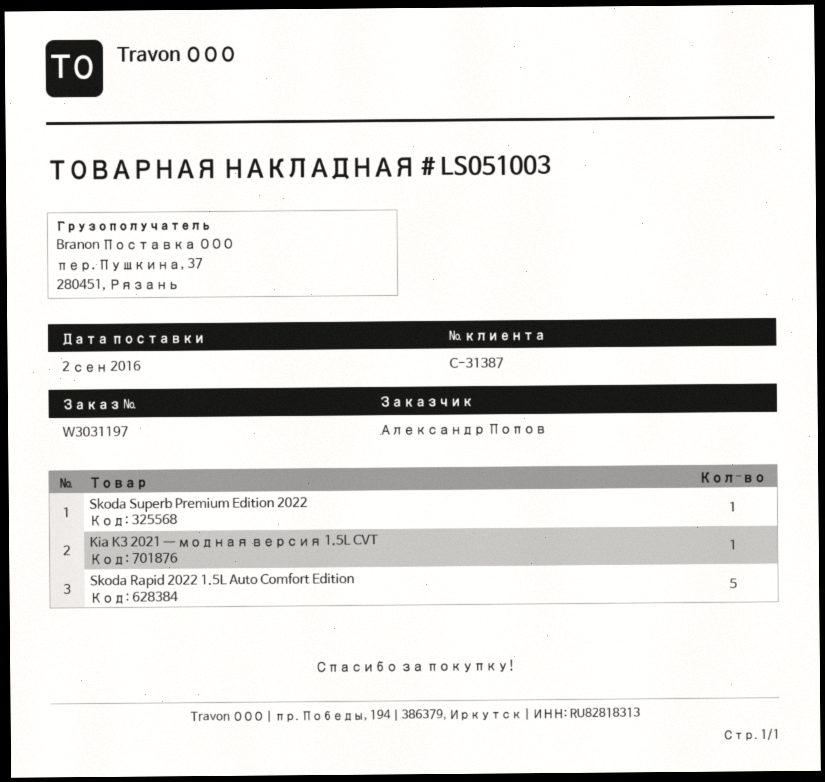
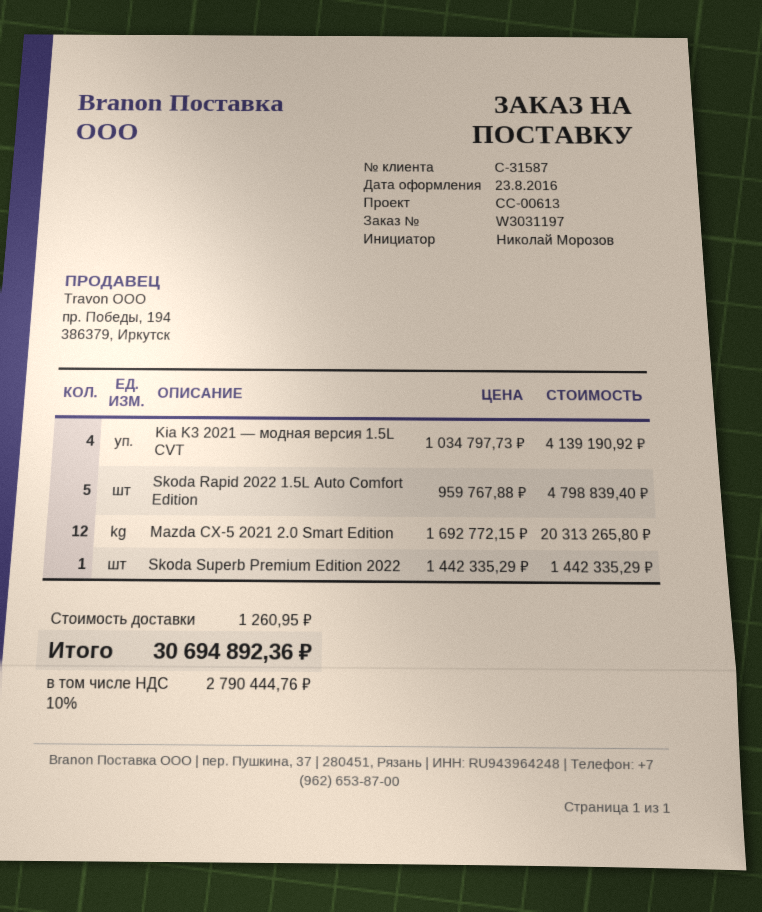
customer number: C-31387 -> C-31587
ordered by: Александр Попов -> Николай Морозов
Kia K3 2021 — модная версия 1.5L CVT: 1 -> 4
Mazda CX-5 2021 2.0 Smart Edition: none -> 12

